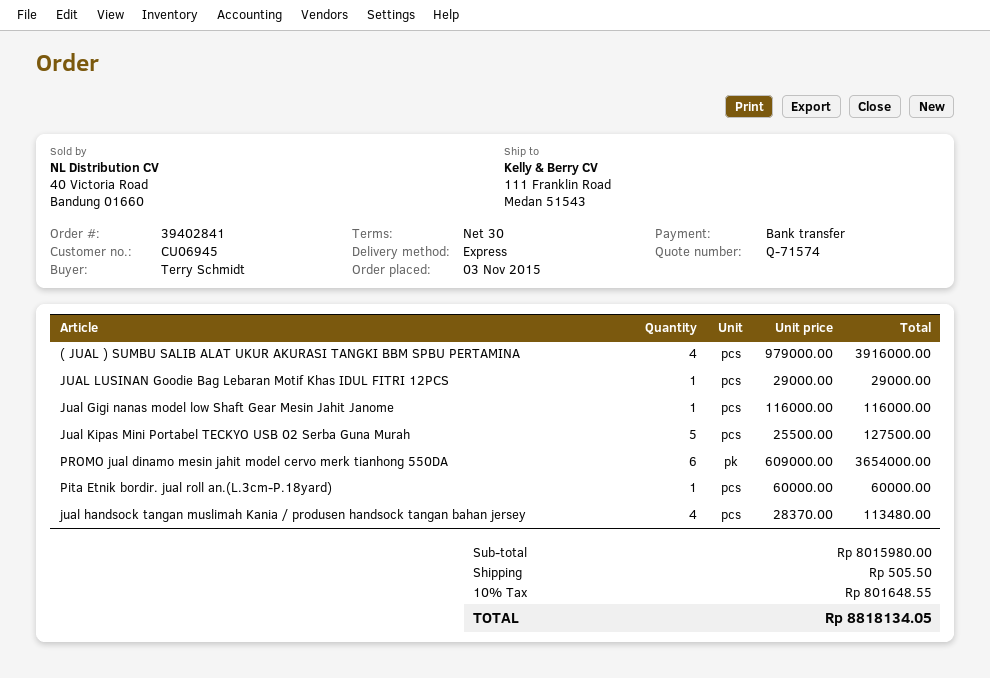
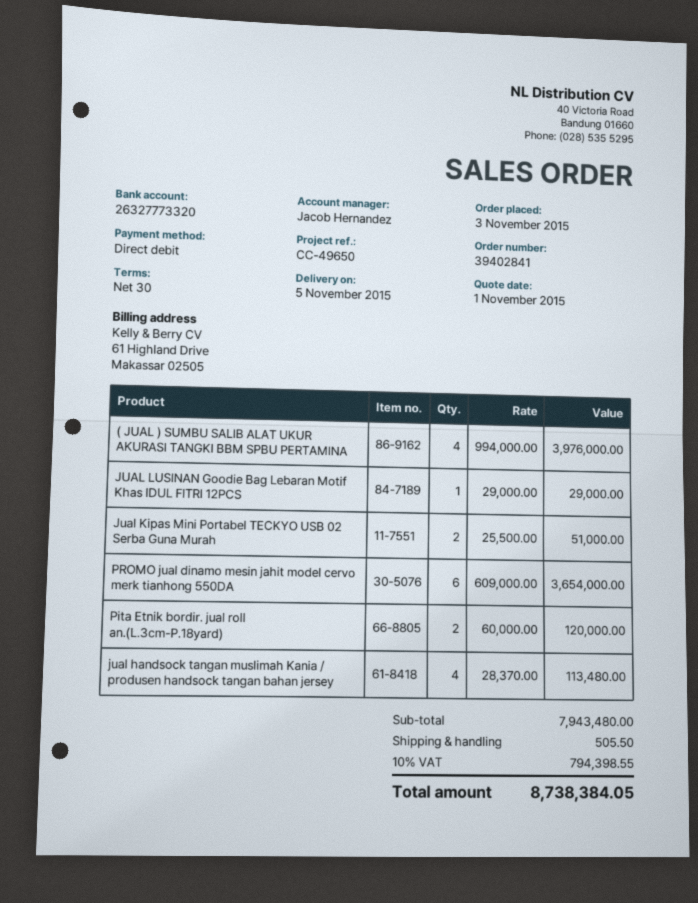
payment method: bank transfer -> direct debit
( JUAL ) SUMBU SALIB ALAT UKUR AKURASI TANGKI BBM SPBU PERTAMINA: 4 x 979000.00 = 3916000.00 -> 4 x 994000.00 = 3976000.00
Jual Gigi nanas model low Shaft Gear Mesin Jahit Janome: 1 x 116000.00 = 116000.00 -> none
Jual Kipas Mini Portabel TECKYO USB 02 Serba Guna Murah: 5 x 25500.00 = 127500.00 -> 2 x 25500.00 = 51000.00
Pita Etnik bordir. jual roll an.(L.3cm-P.18yard): 1 x 60000.00 = 60000.00 -> 2 x 60000.00 = 120000.00
subtotal: 8015980.00 -> 7943480.00
tax: 10% = 801648.55 -> 10% = 794398.55
total: 8818134.05 -> 8738384.05

